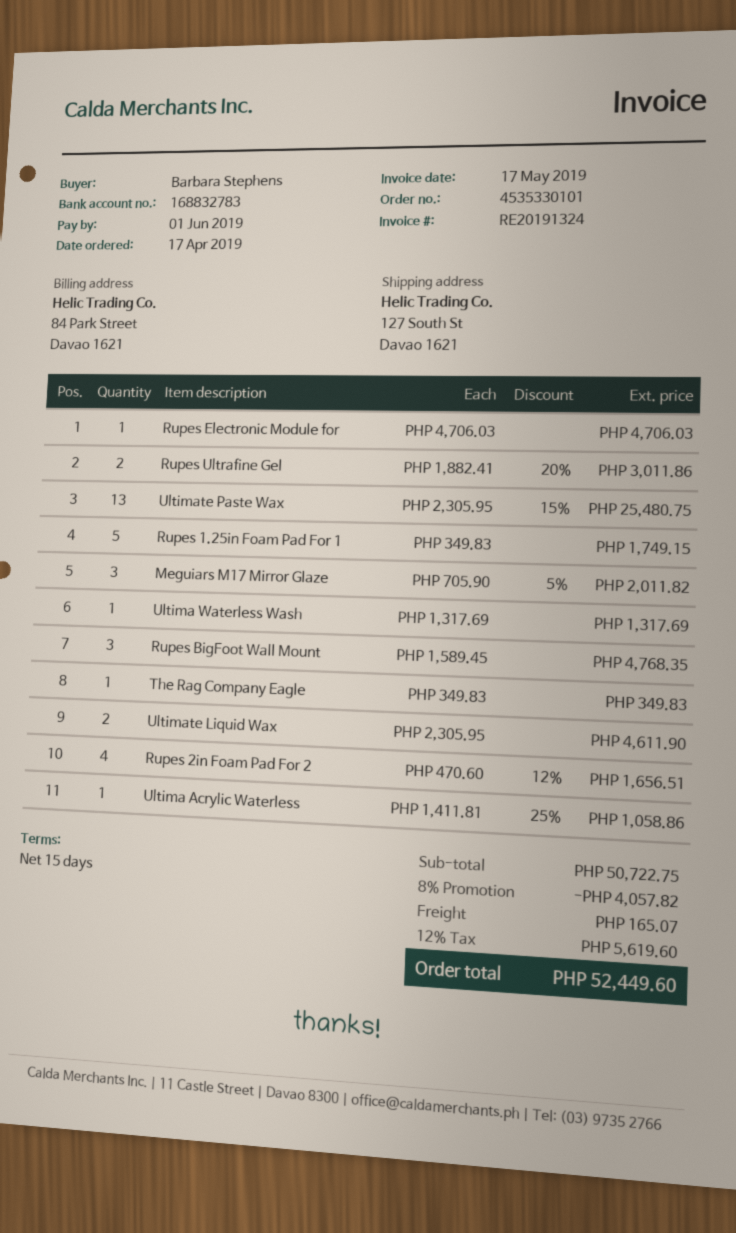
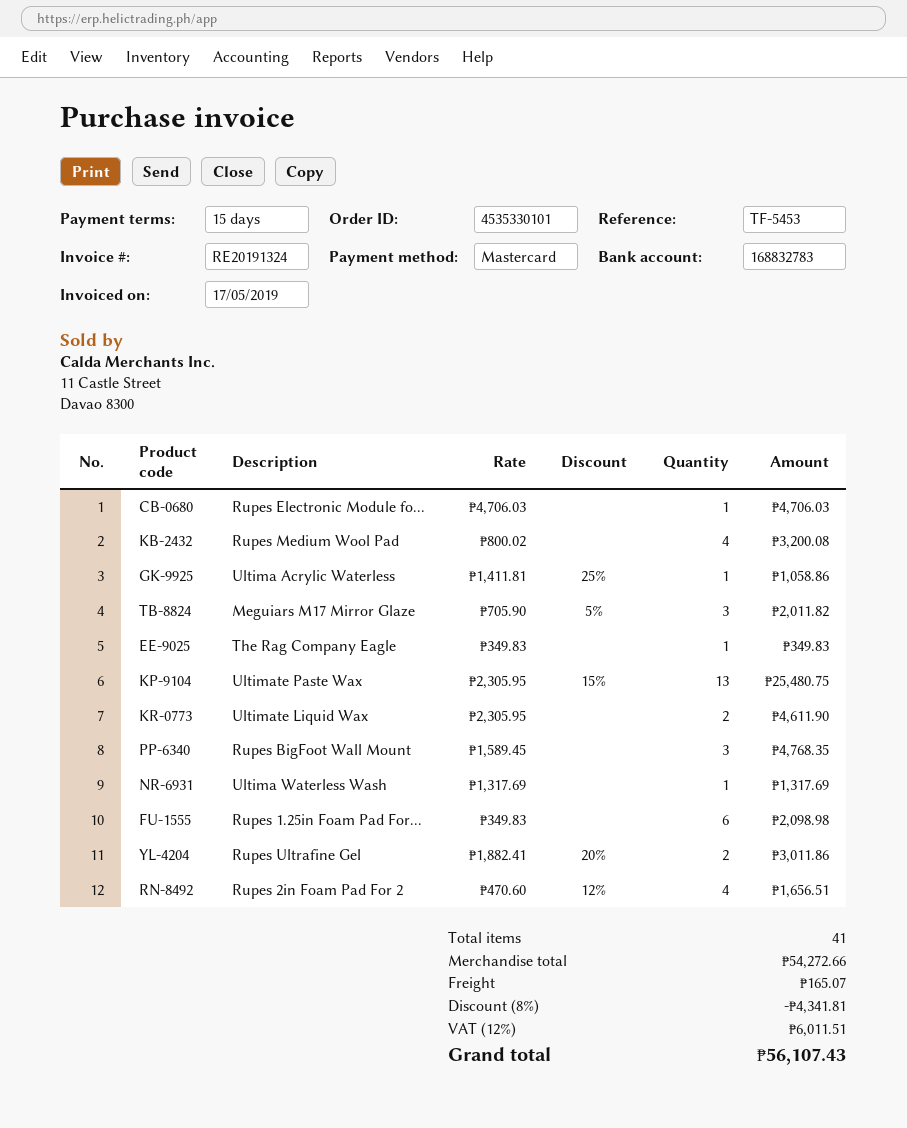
Rupes 1.25in Foam Pad For 1: 5 x 349.83 = 1749.15 -> 6 x 349.83 = 2098.98
Rupes Medium Wool Pad: none -> 4 x 800.02 = 3200.08
subtotal: 50722.75 -> 54272.66
discount: 8% = 4057.82 -> 8% = 4341.81
tax: 12% = 5619.60 -> 12% = 6011.51
total: 52449.60 -> 56107.43

